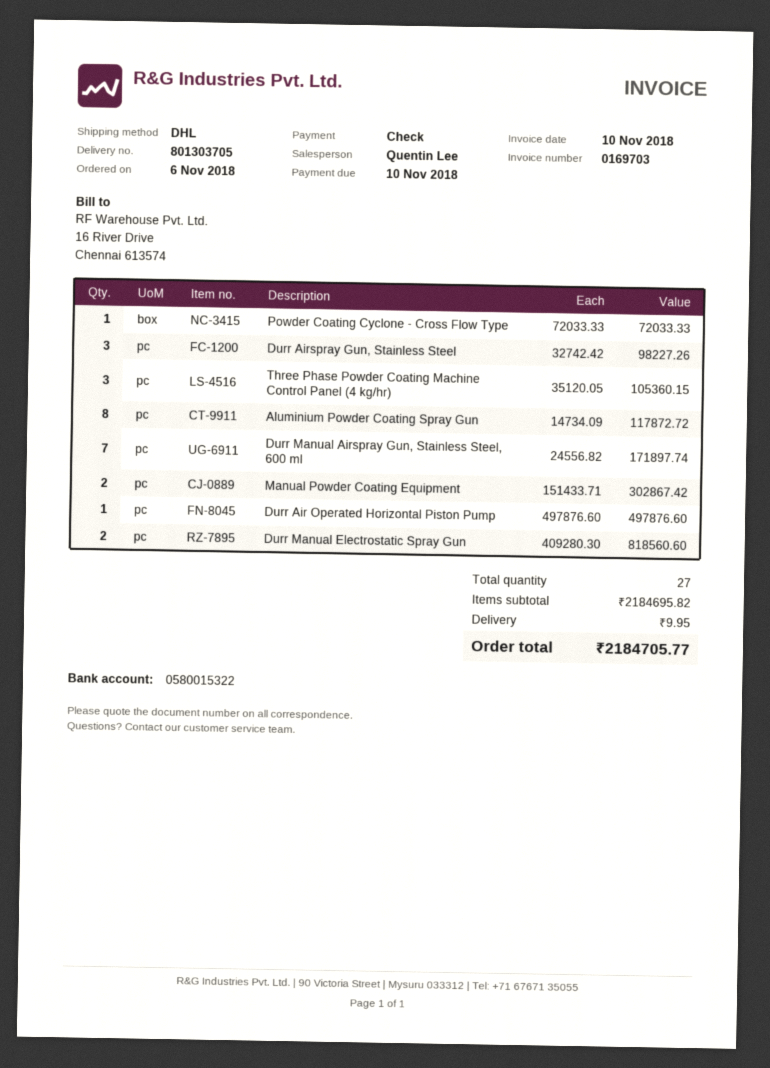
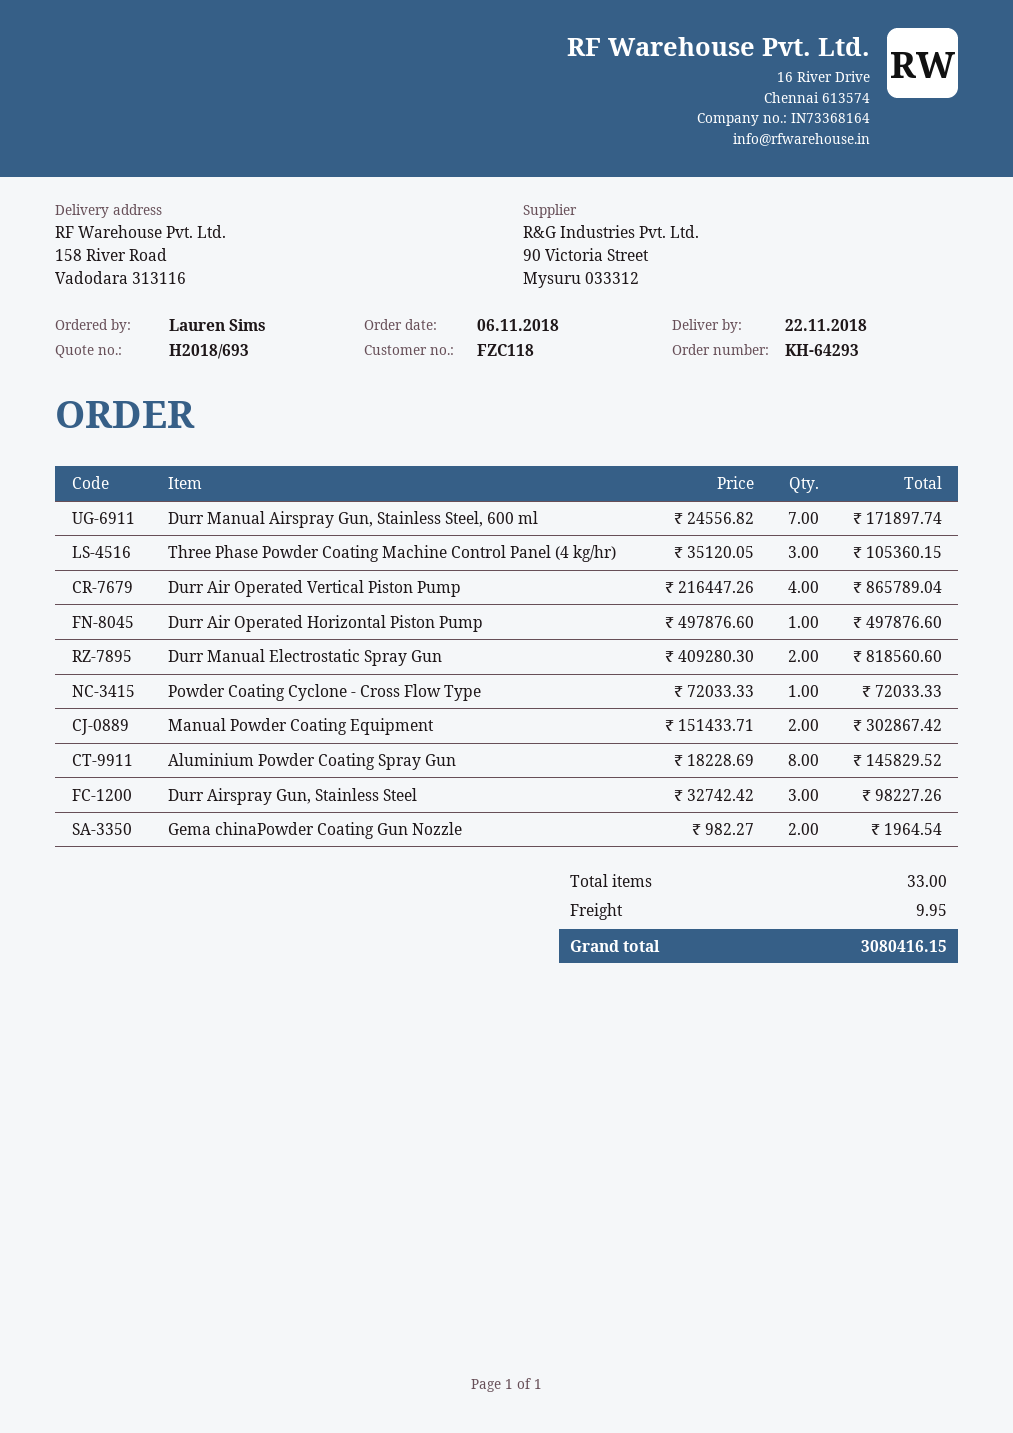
Aluminium Powder Coating Spray Gun: 8 x 14734.09 = 117872.72 -> 8 x 18228.69 = 145829.52
Durr Air Operated Vertical Piston Pump: none -> 4 x 216447.26 = 865789.04
Gema chinaPowder Coating Gun Nozzle: none -> 2 x 982.27 = 1964.54
total quantity: 27 -> 33
total: 2184705.77 -> 3080416.15

